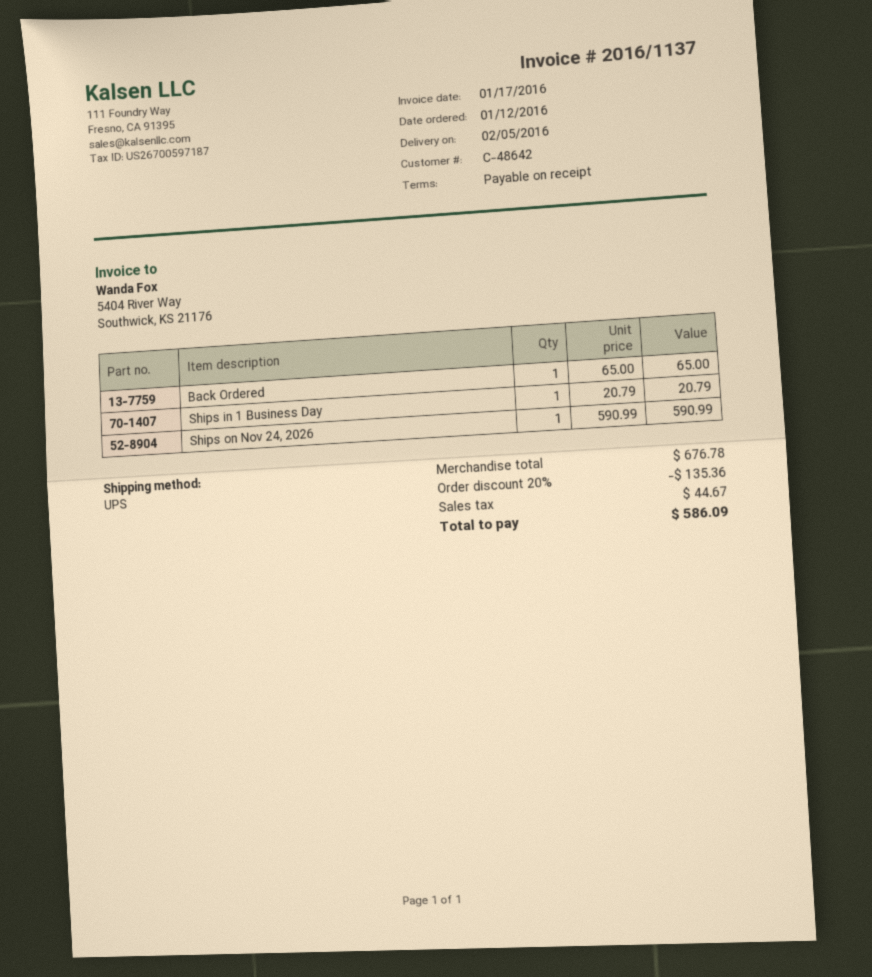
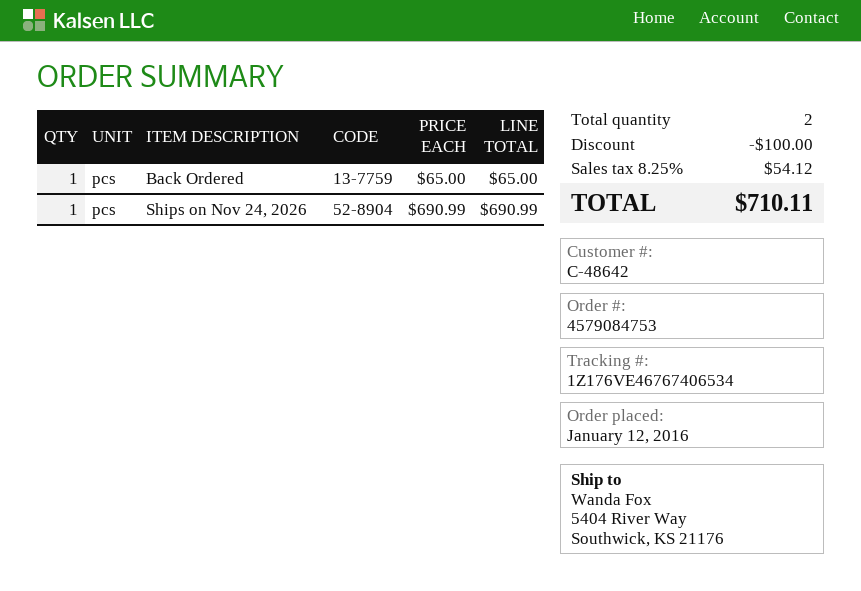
Ships in 1 Business Day: 1 x 20.79 = 20.79 -> none
Ships on Nov 24, 2026: 1 x 590.99 = 590.99 -> 1 x 690.99 = 690.99
discount: 135.36 -> 100.00
tax: 44.67 -> 54.12
total: 586.09 -> 710.11

